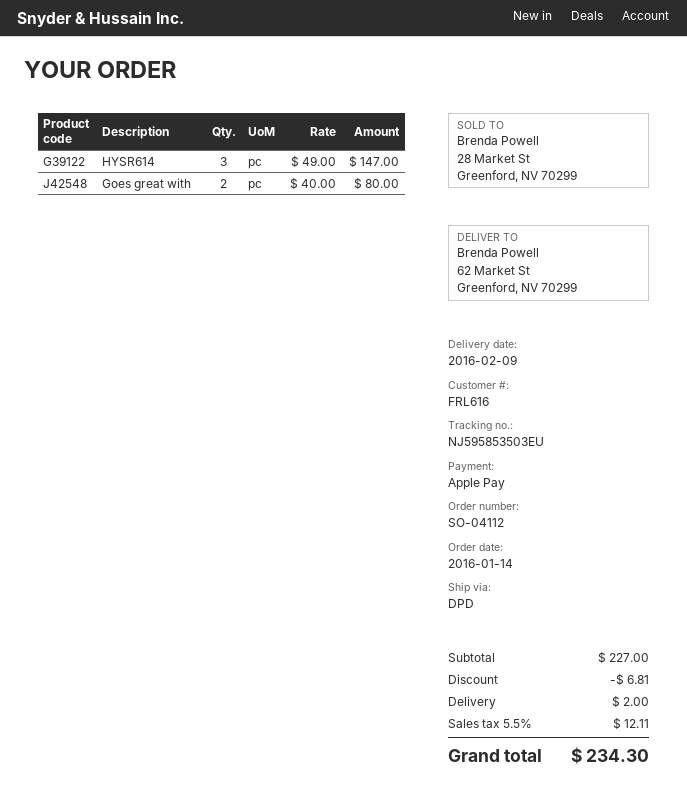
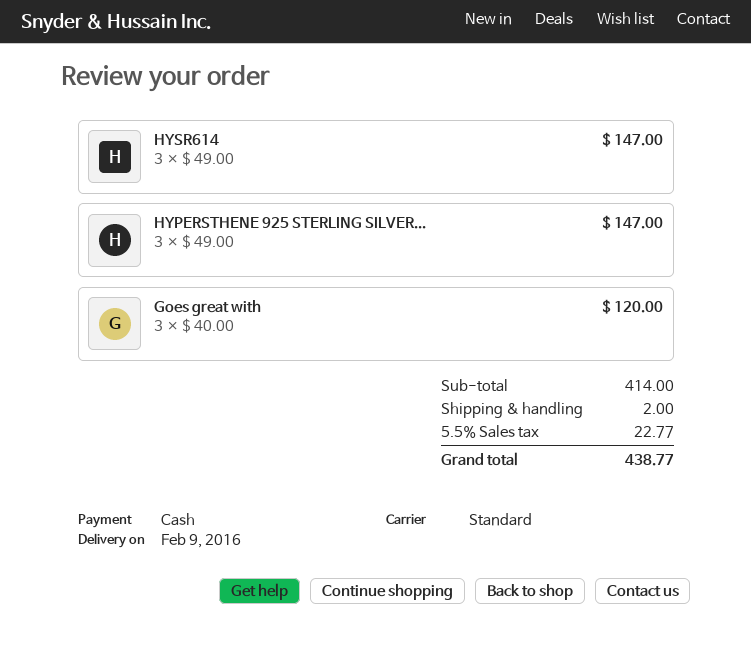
payment method: Apple Pay -> cash
shipping method: DPD -> standard
Goes great with: 2 x 40.00 = 80.00 -> 3 x 40.00 = 120.00
HYPERSTHENE 925 STERLING SILVER...: none -> 3 x 49.00 = 147.00
subtotal: 227.00 -> 414.00
discount: 6.81 -> none
tax: 5.5% = 12.11 -> 5.5% = 22.77
total: 234.30 -> 438.77

